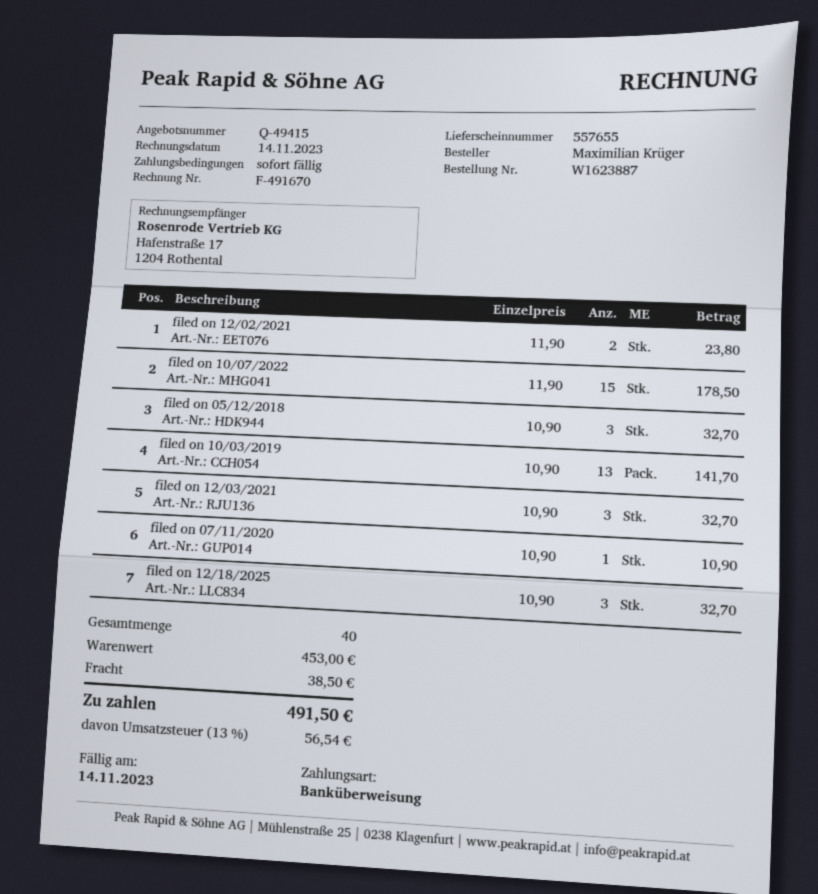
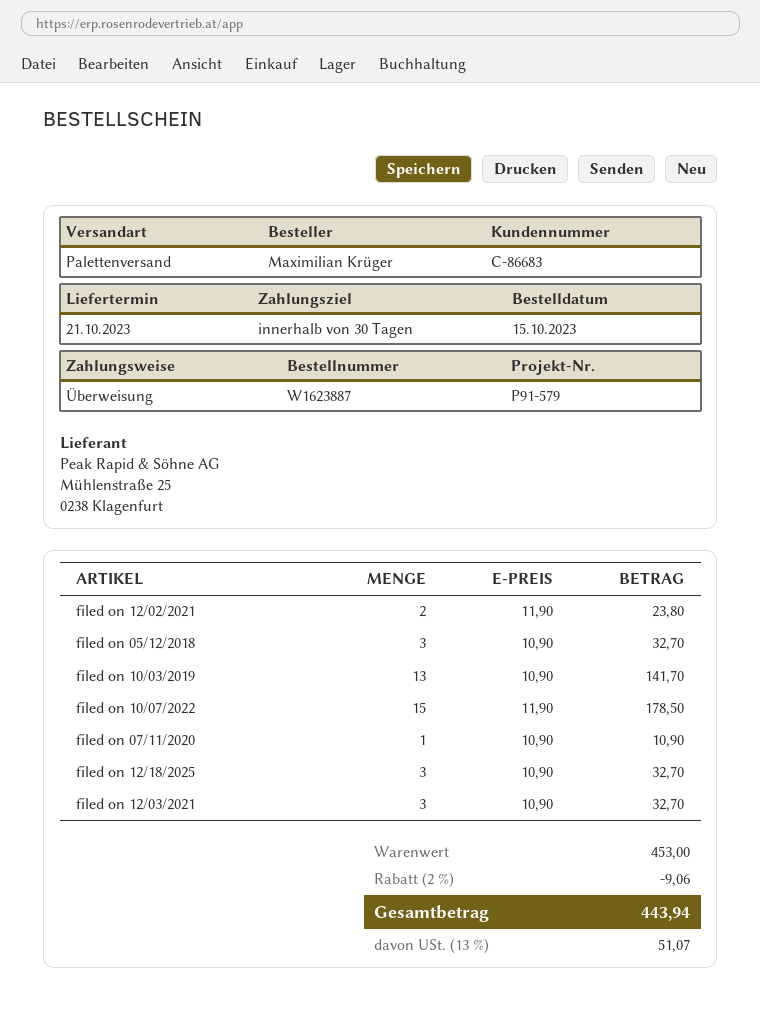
payment terms: on receipt -> 30 days
discount: none -> 2% = 9.06
shipping: 38.50 -> none
tax: 13% = 56.54 -> 13% = 51.07
total: 491.50 -> 443.94

